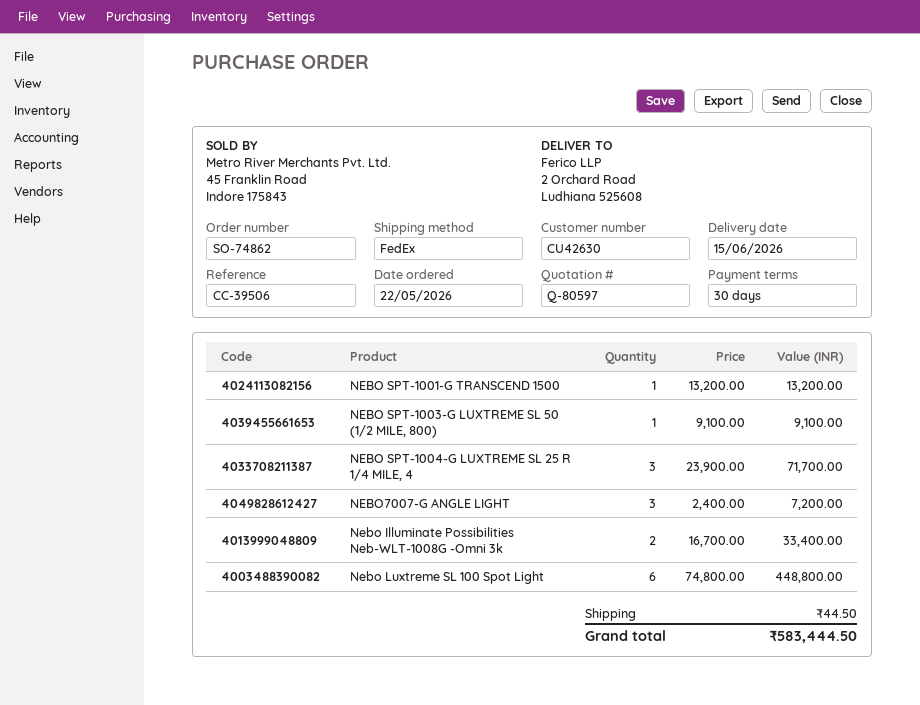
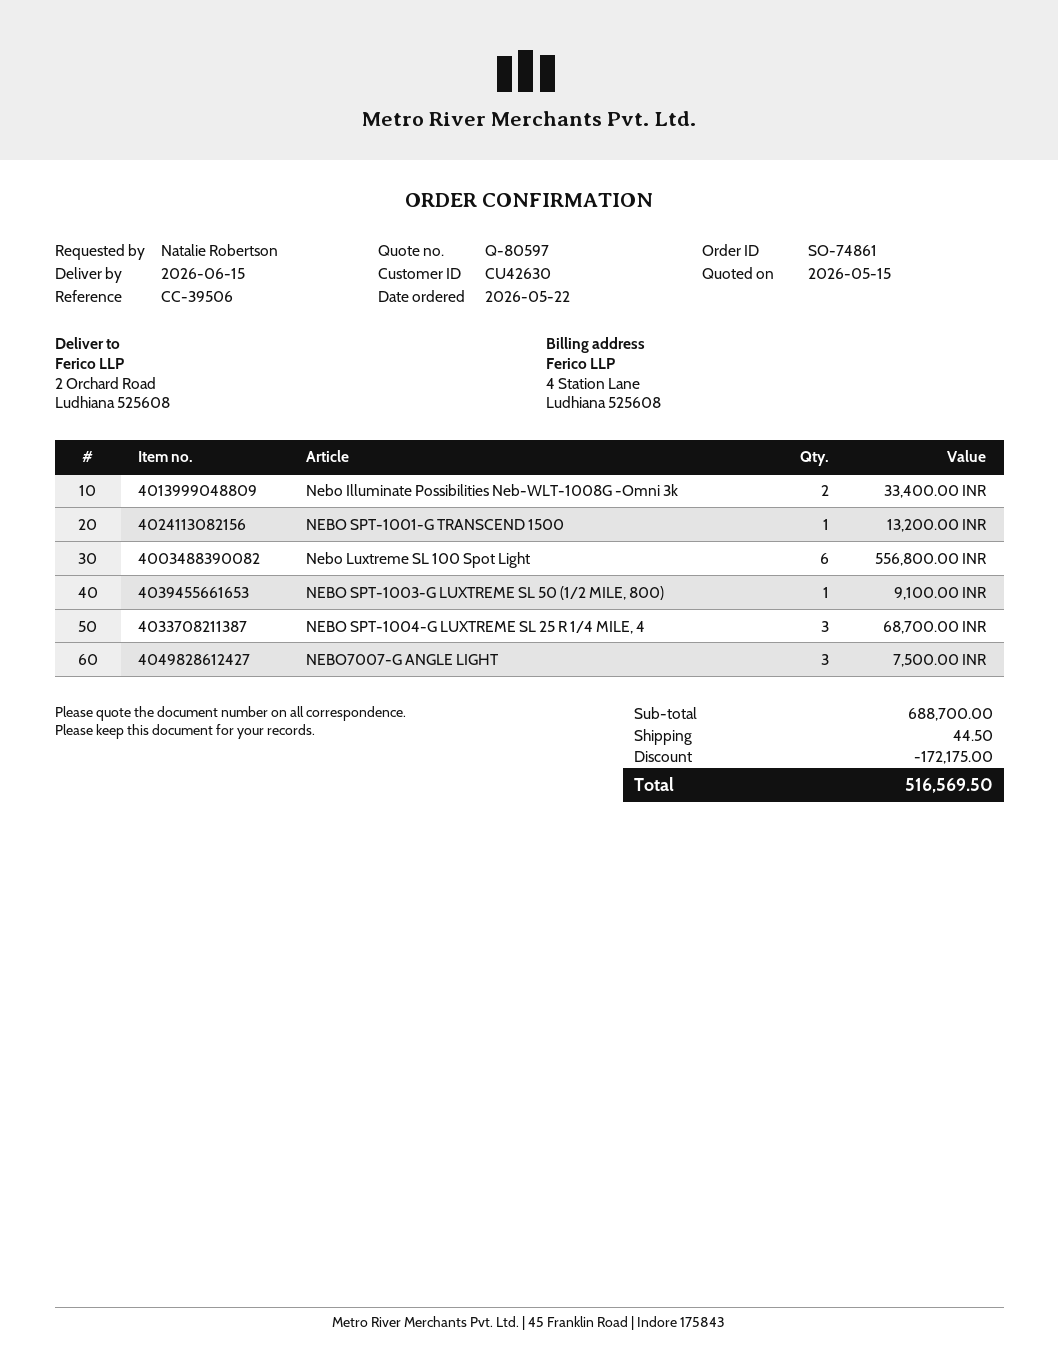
order number: SO-74862 -> SO-74861
NEBO SPT-1004-G LUXTREME SL 25 R 1/4 MILE, 4: 3 for 71700.00 -> 3 for 68700.00
NEBO7007-G ANGLE LIGHT: 3 for 7200.00 -> 3 for 7500.00
Nebo Luxtreme SL 100 Spot Light: 6 for 448800.00 -> 6 for 556800.00
discount: none -> 172175.00
total: 583444.50 -> 516569.50

